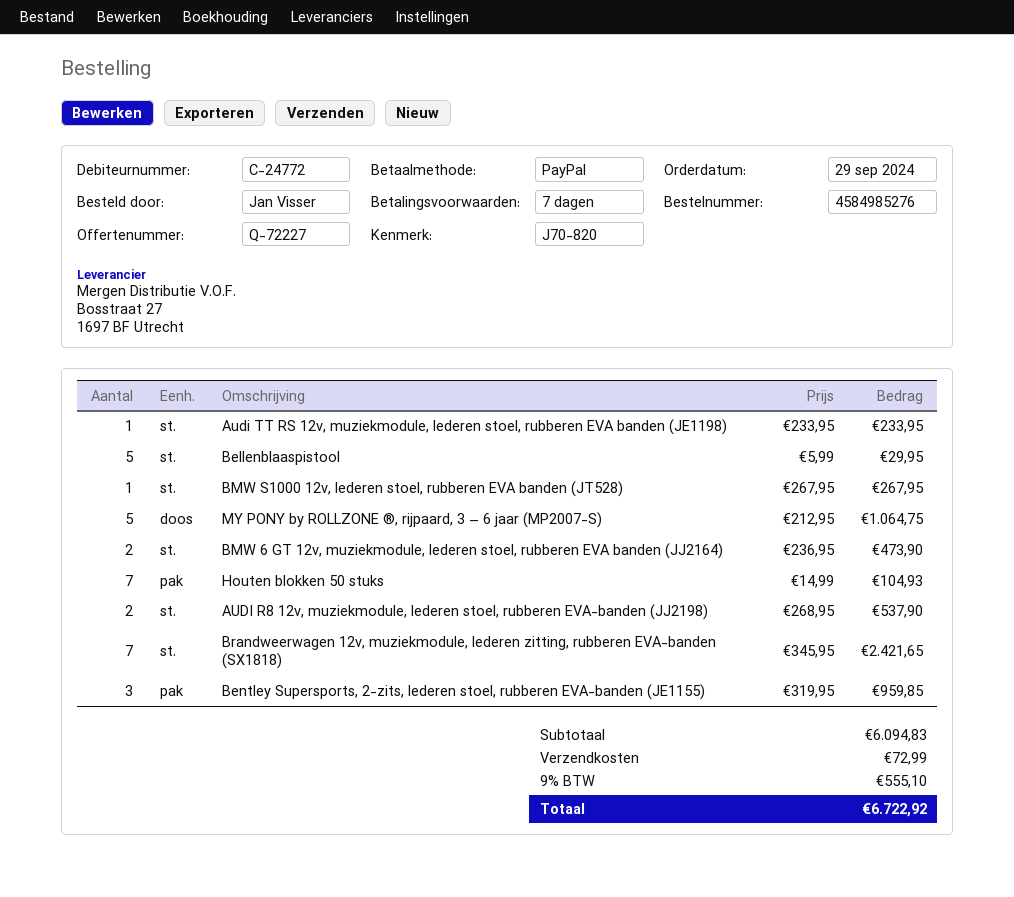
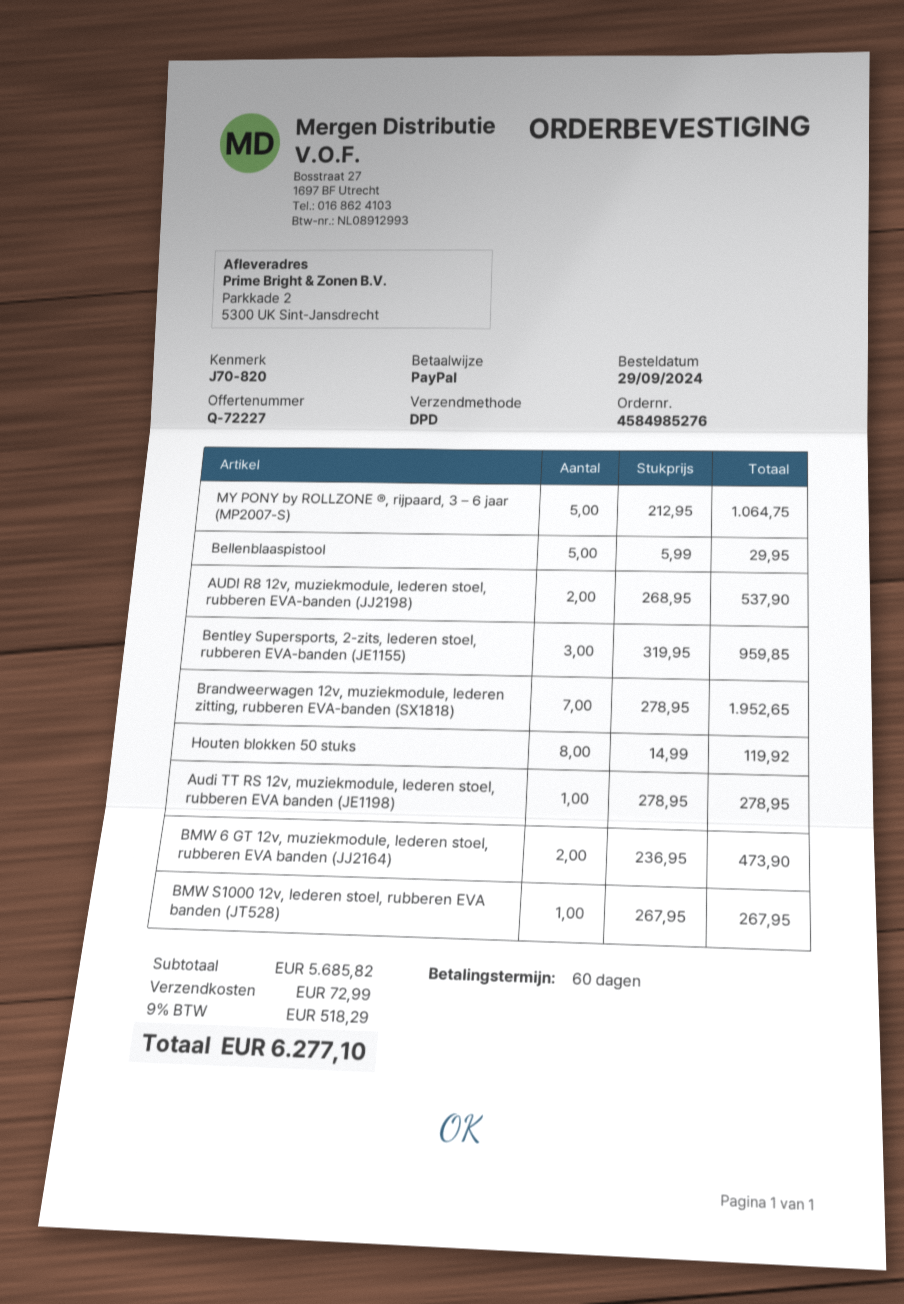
payment terms: 7 days -> 60 days
Audi TT RS 12v, muziekmodule, lederen stoel, rubberen EVA banden (JE1198): 1 x 233.95 = 233.95 -> 1 x 278.95 = 278.95
Houten blokken 50 stuks: 7 x 14.99 = 104.93 -> 8 x 14.99 = 119.92
Brandweerwagen 12v, muziekmodule, lederen zitting, rubberen EVA-banden (SX1818): 7 x 345.95 = 2421.65 -> 7 x 278.95 = 1952.65
subtotal: 6094.83 -> 5685.82
tax: 9% = 555.10 -> 9% = 518.29
total: 6722.92 -> 6277.10

